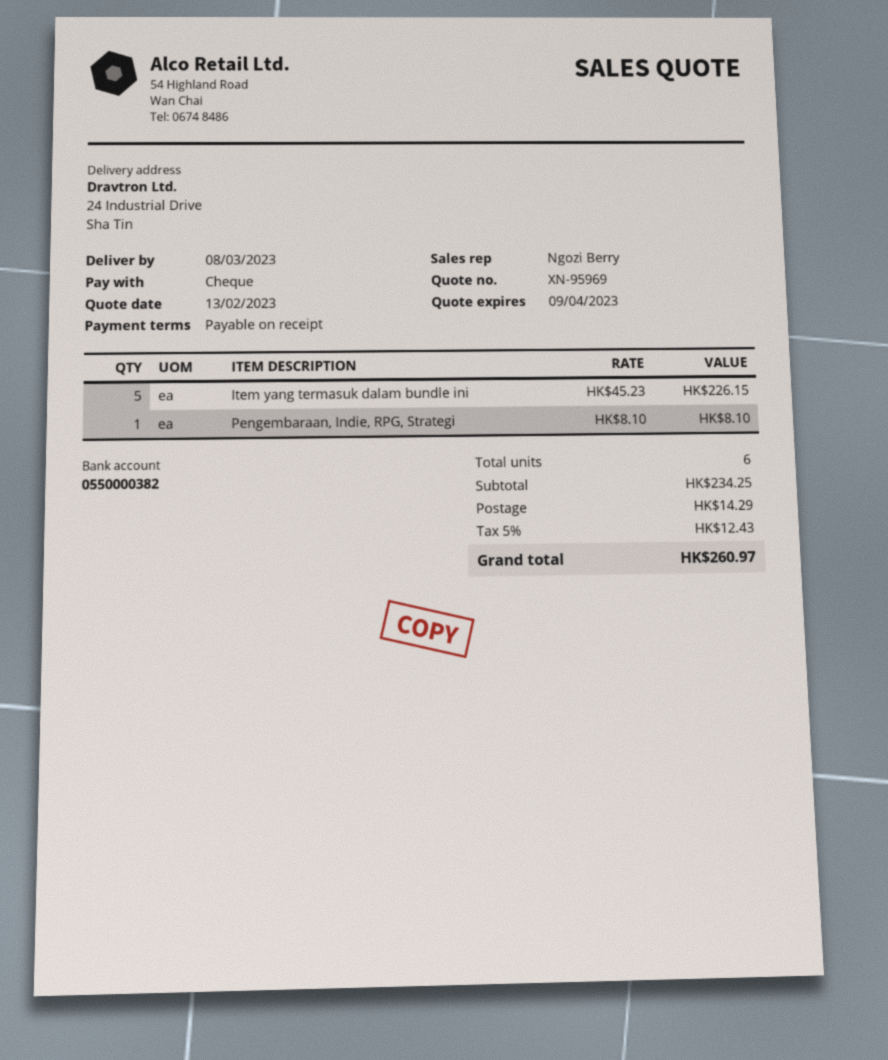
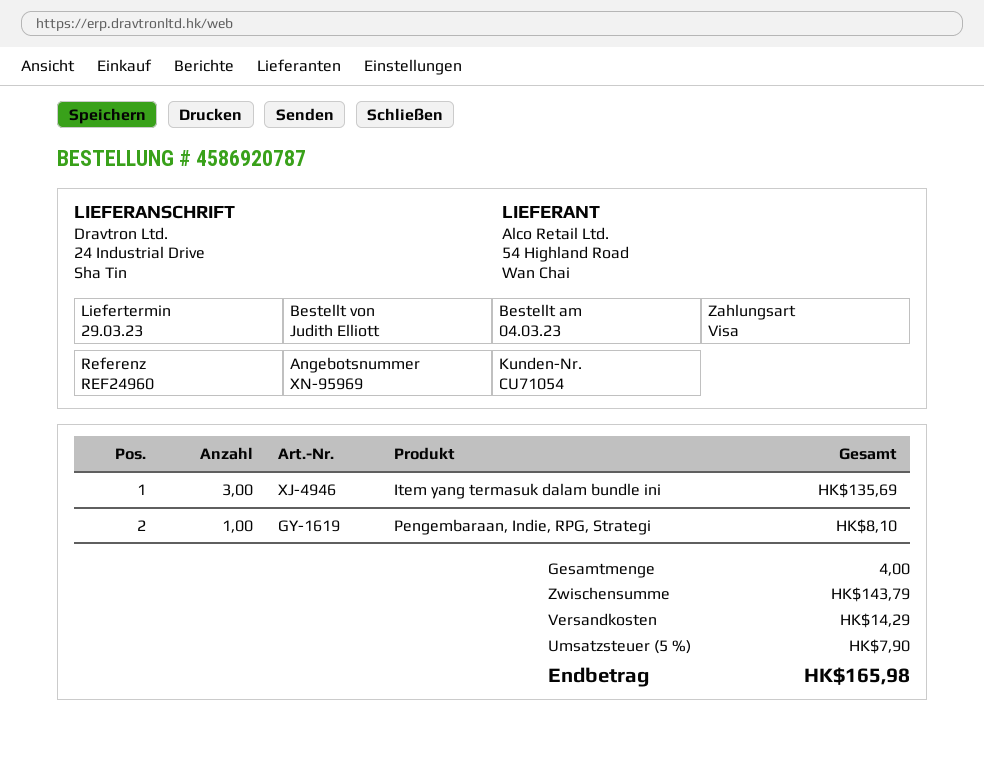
delivery date: 2023-03-08 -> 2023-03-29
payment method: cheque -> Visa
Item yang termasuk dalam bundle ini: 5 for 226.15 -> 3 for 135.69
total quantity: 6 -> 4
subtotal: 234.25 -> 143.79
tax: 5% = 12.43 -> 5% = 7.90
total: 260.97 -> 165.98

